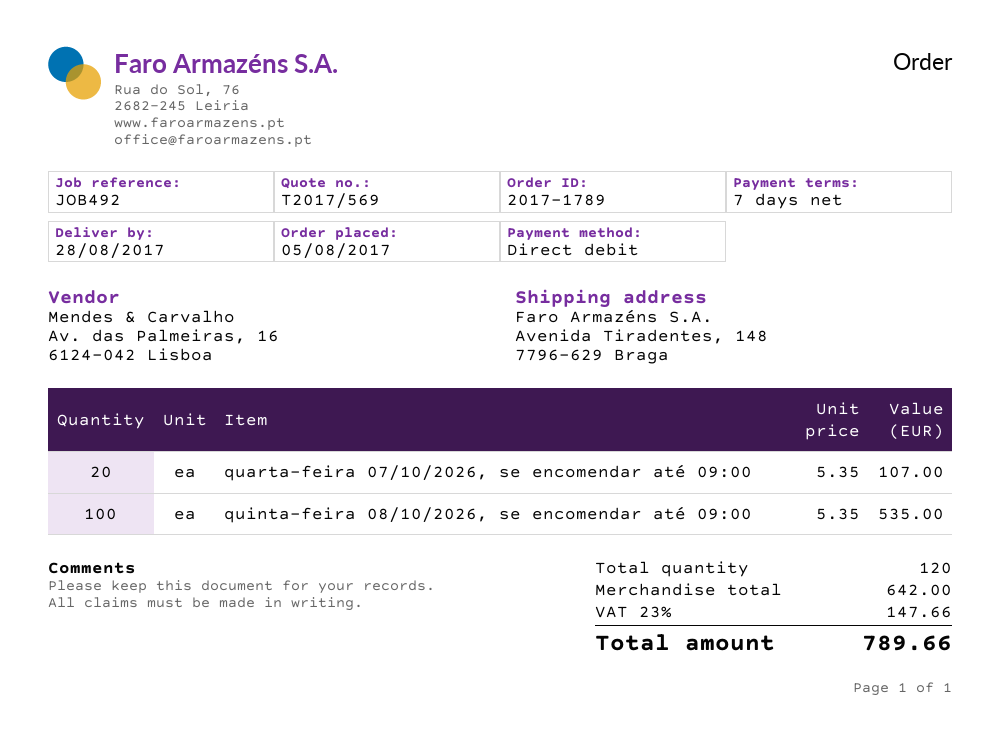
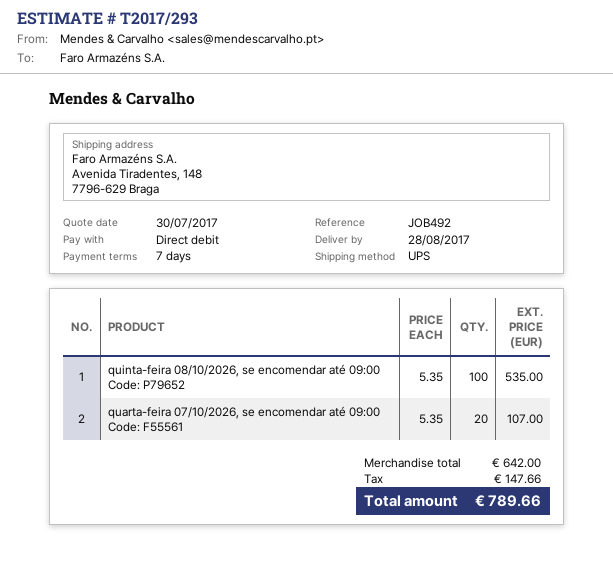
quote number: T2017/569 -> T2017/293

